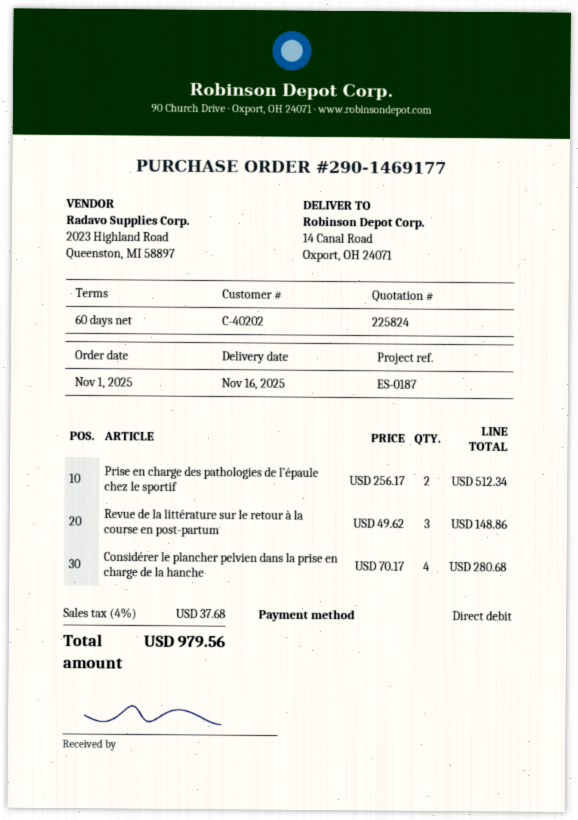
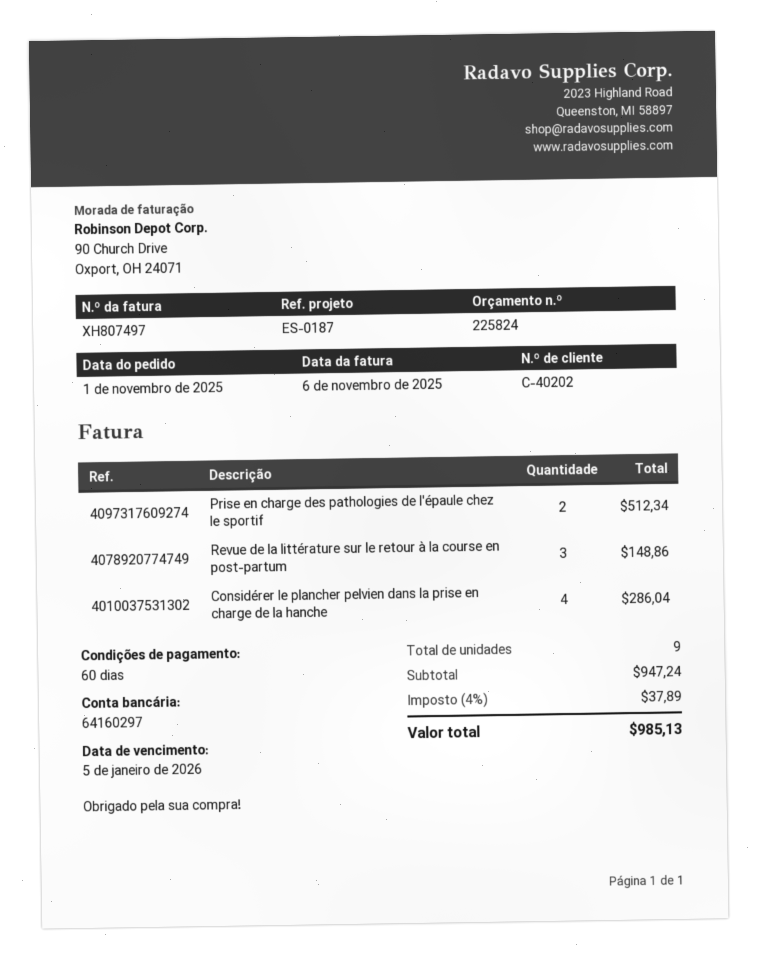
Considérer le plancher pelvien dans la prise en charge de la hanche: 4 for 280.68 -> 4 for 286.04
tax: 4% = 37.68 -> 4% = 37.89
total: 979.56 -> 985.13

